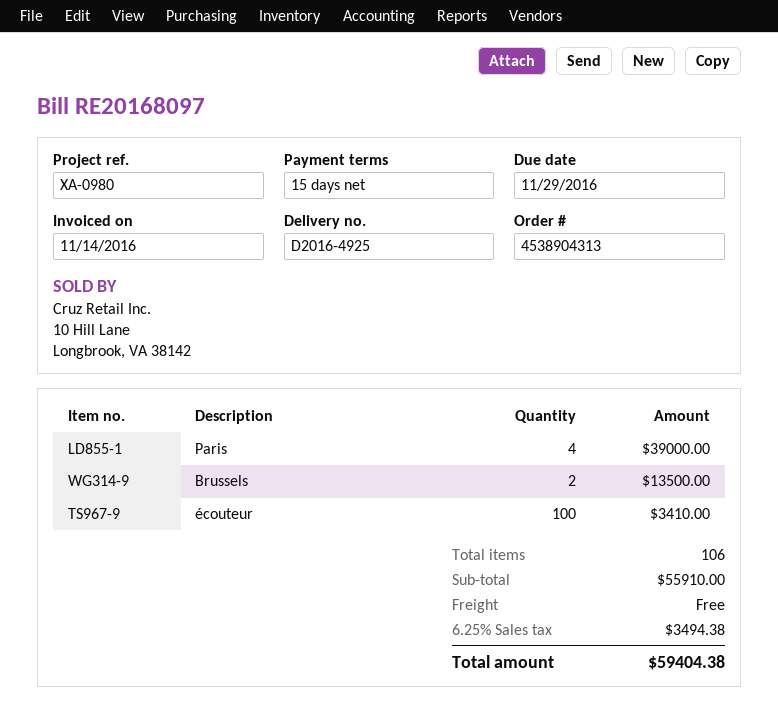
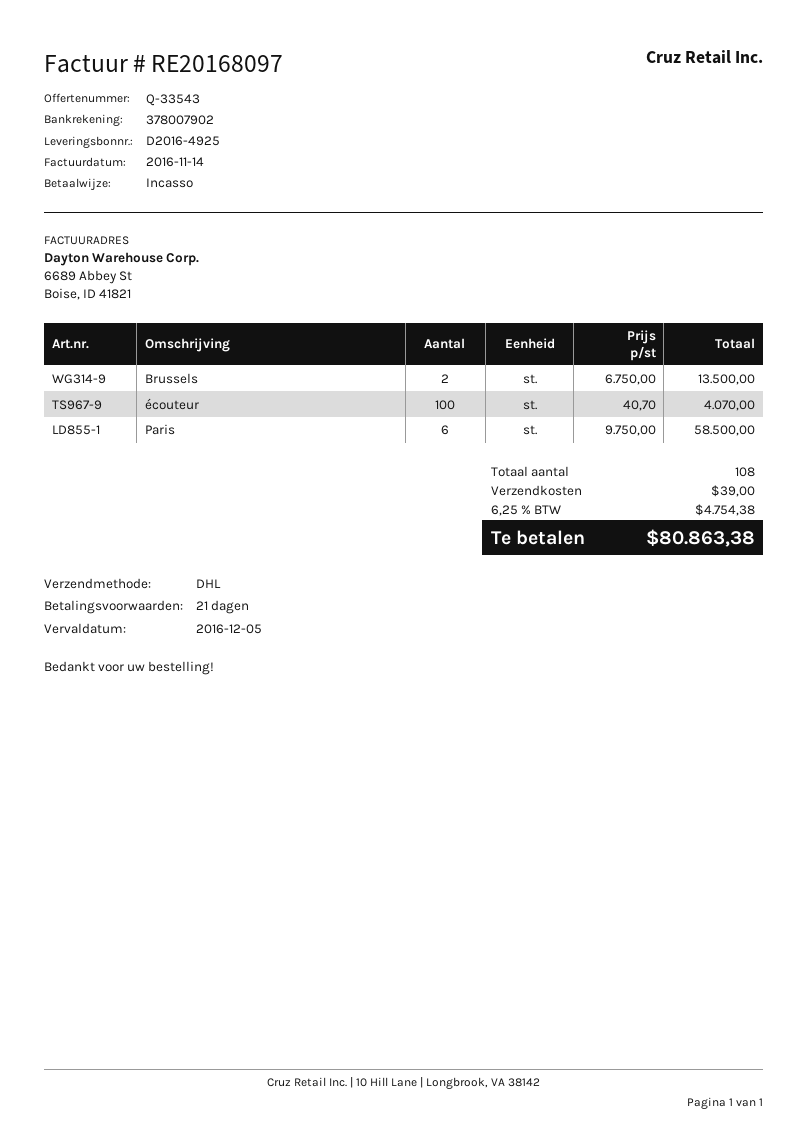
payment terms: 15 days -> 21 days
due date: 2016-11-29 -> 2016-12-05
Paris: 4 for 39000.00 -> 6 for 58500.00
écouteur: 100 for 3410.00 -> 100 for 4070.00
total quantity: 106 -> 108
shipping: 0.00 -> 39.00
tax: 6.25% = 3494.38 -> 6.25% = 4754.38
total: 59404.38 -> 80863.38

